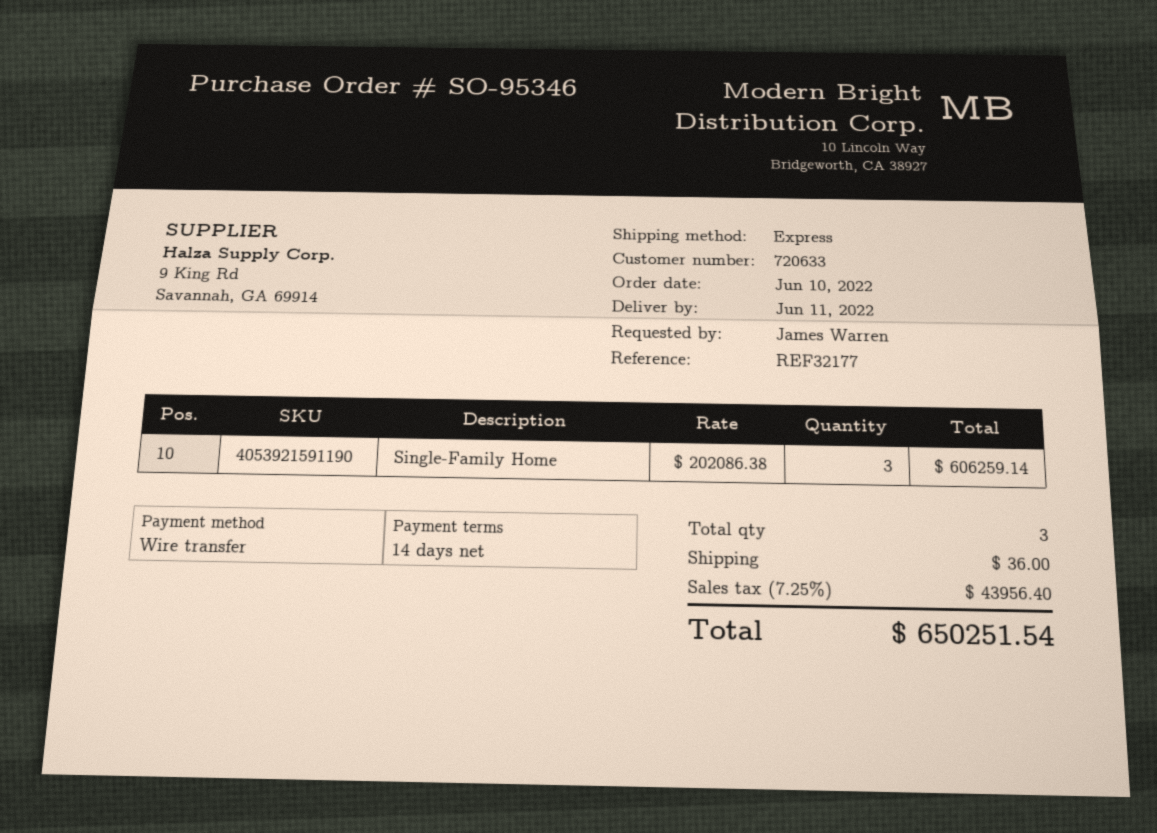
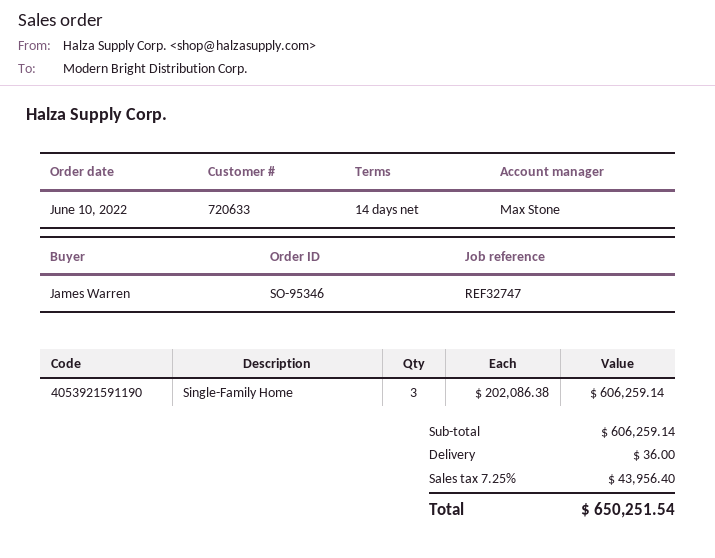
reference: REF32177 -> REF32747

